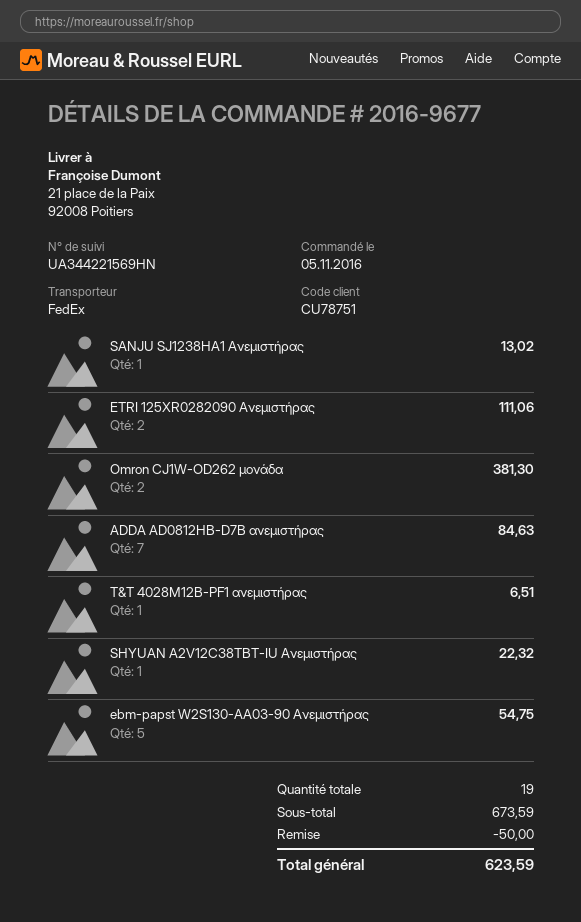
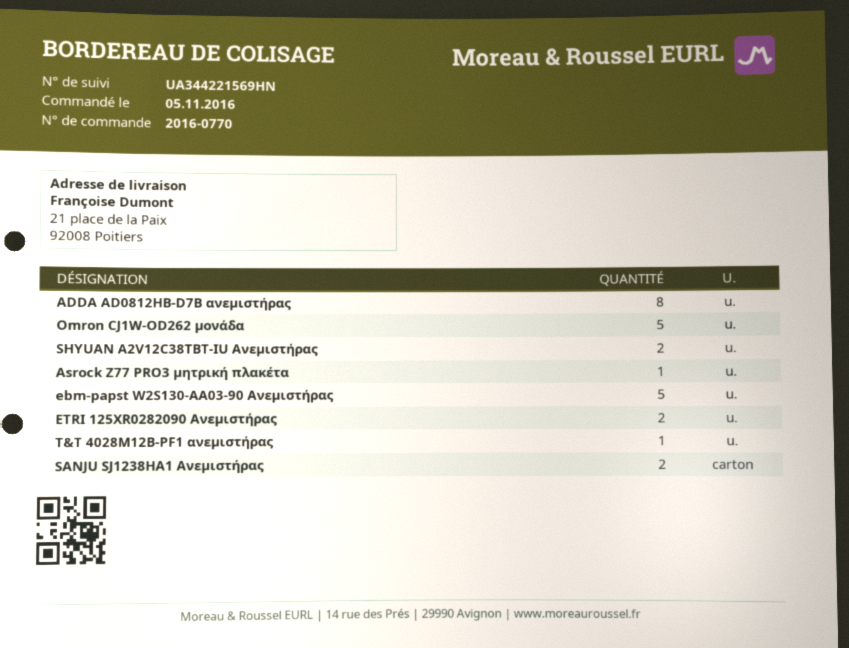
order number: 2016-9677 -> 2016-0770
SANJU SJ1238HA1 Ανεμιστήρας: 1 -> 2
Omron CJ1W-OD262 μονάδα: 2 -> 5
ADDA AD0812HB-D7B ανεμιστήρας: 7 -> 8
SHYUAN A2V12C38TBT-IU Ανεμιστήρας: 1 -> 2
Asrock Z77 PRO3 μητρική πλακέτα: none -> 1

